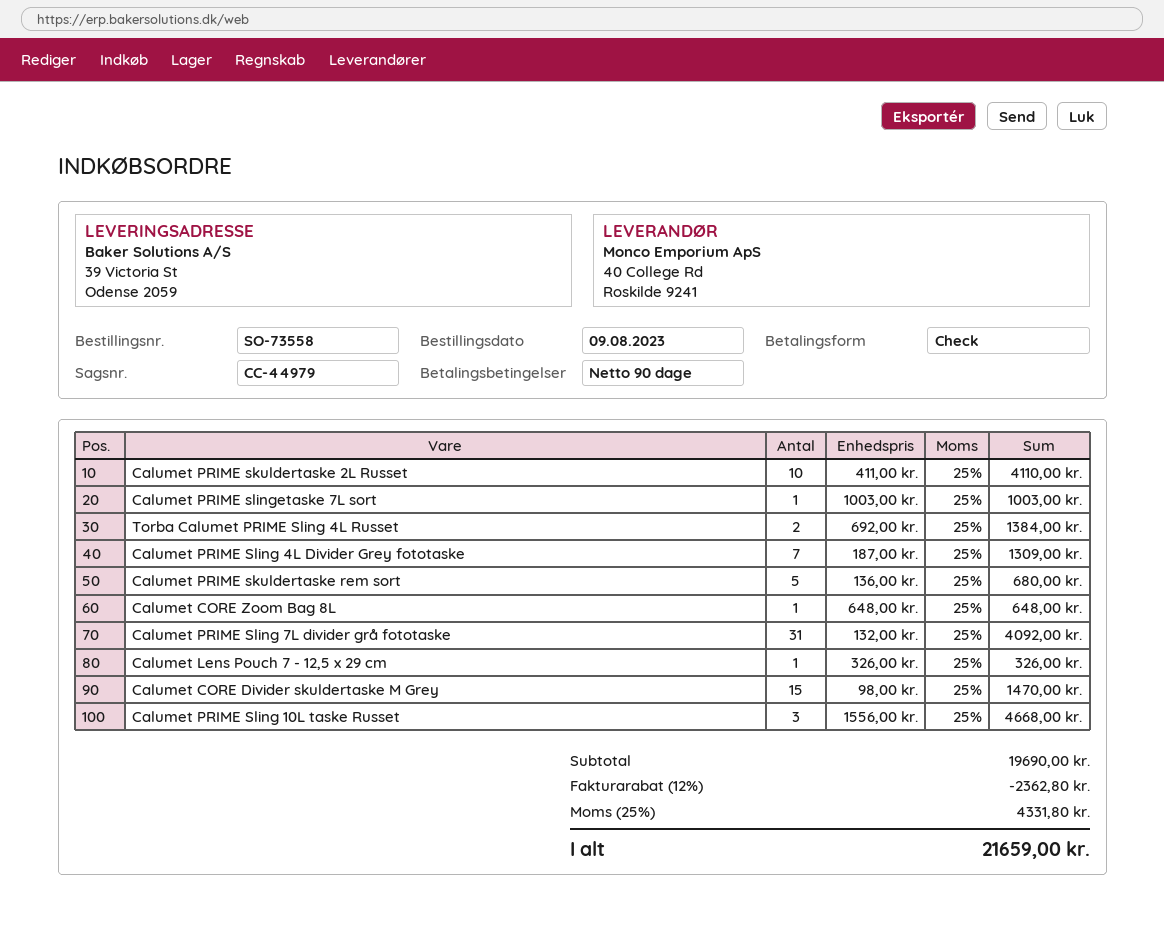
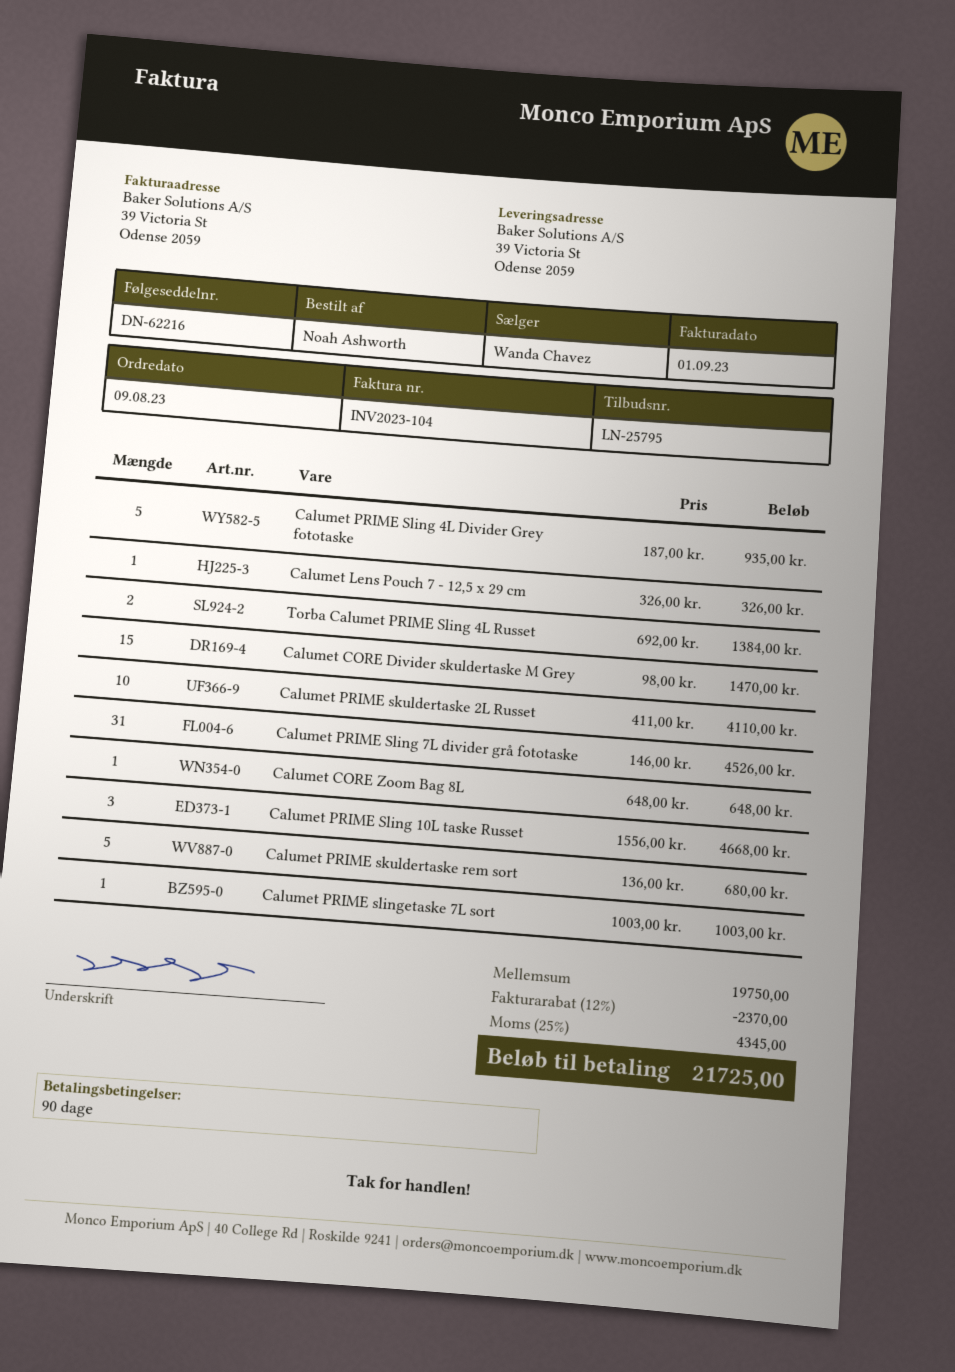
Calumet PRIME Sling 4L Divider Grey fototaske: 7 x 187.00 = 1309.00 -> 5 x 187.00 = 935.00
Calumet PRIME Sling 7L divider grå fototaske: 31 x 132.00 = 4092.00 -> 31 x 146.00 = 4526.00
subtotal: 19690.00 -> 19750.00
discount: 12% = 2362.80 -> 12% = 2370.00
tax: 25% = 4331.80 -> 25% = 4345.00
total: 21659.00 -> 21725.00

